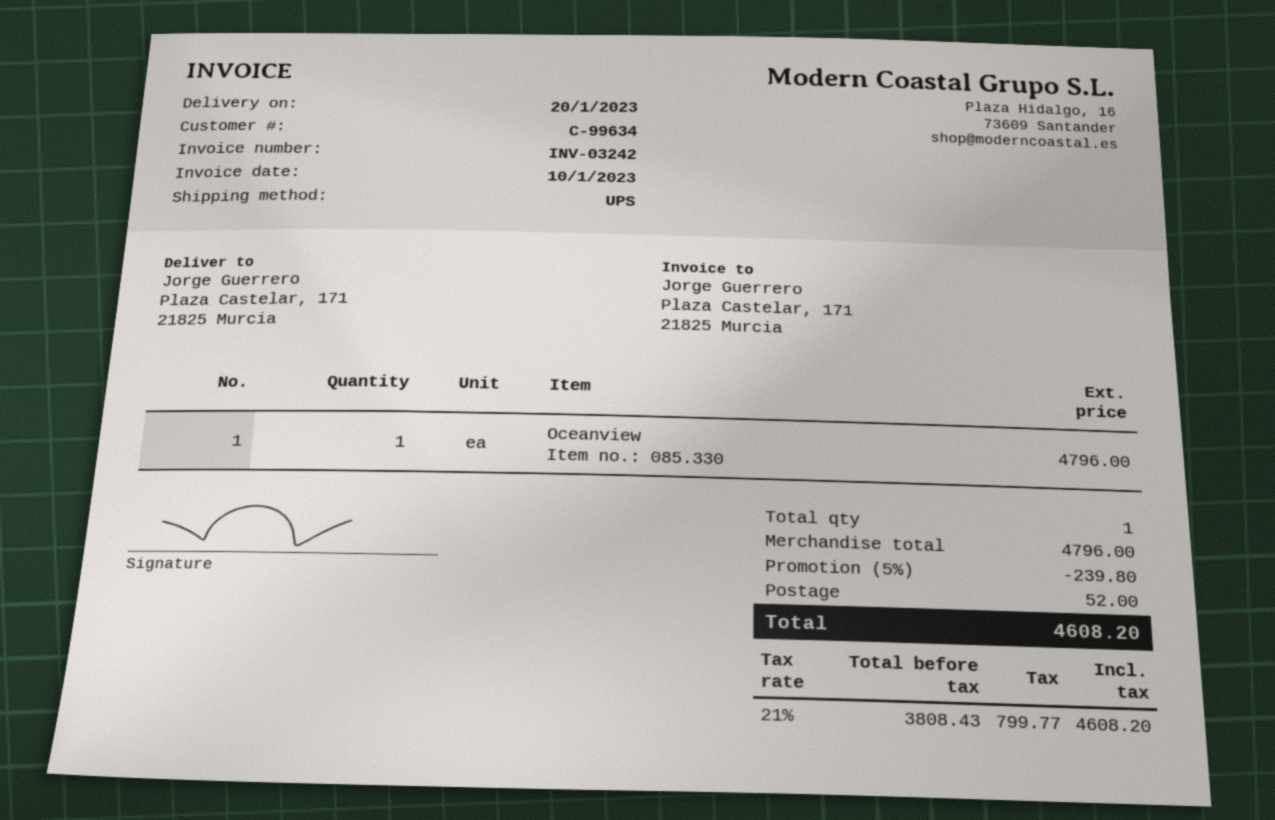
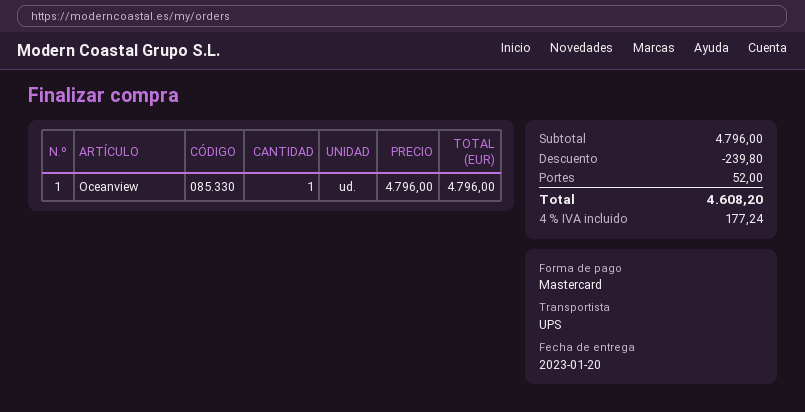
tax: 21% = 799.77 -> 4% = 177.24

